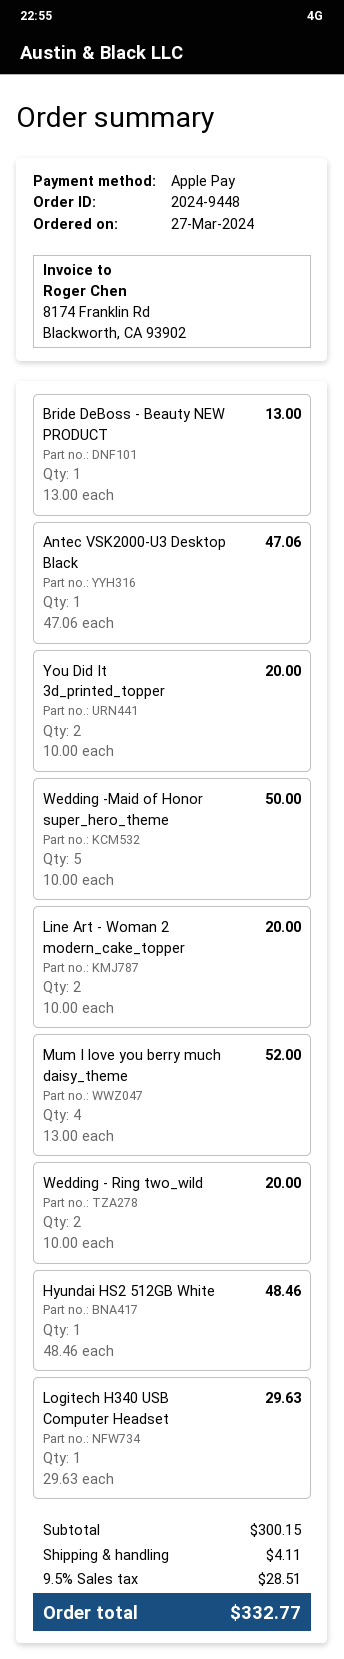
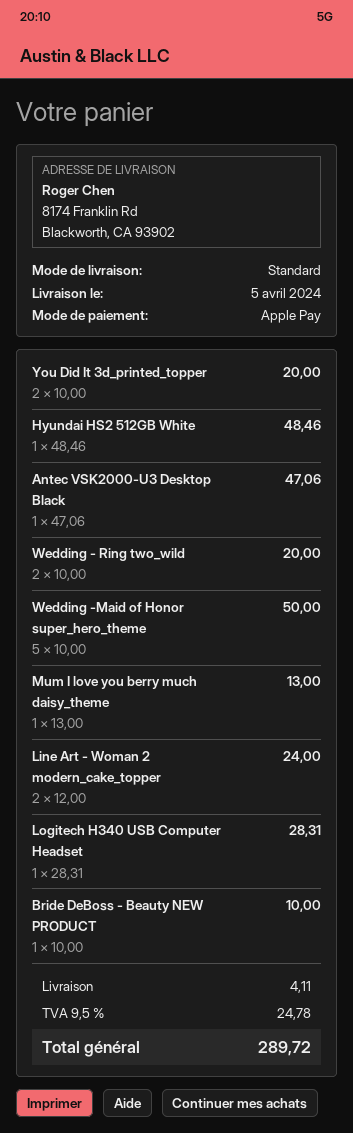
Bride DeBoss - Beauty NEW PRODUCT: 1 x 13.00 = 13.00 -> 1 x 10.00 = 10.00
Line Art - Woman 2 modern_cake_topper: 2 x 10.00 = 20.00 -> 2 x 12.00 = 24.00
Mum I love you berry much daisy_theme: 4 x 13.00 = 52.00 -> 1 x 13.00 = 13.00
Logitech H340 USB Computer Headset: 1 x 29.63 = 29.63 -> 1 x 28.31 = 28.31
tax: 9.5% = 28.51 -> 9.5% = 24.78
total: 332.77 -> 289.72

